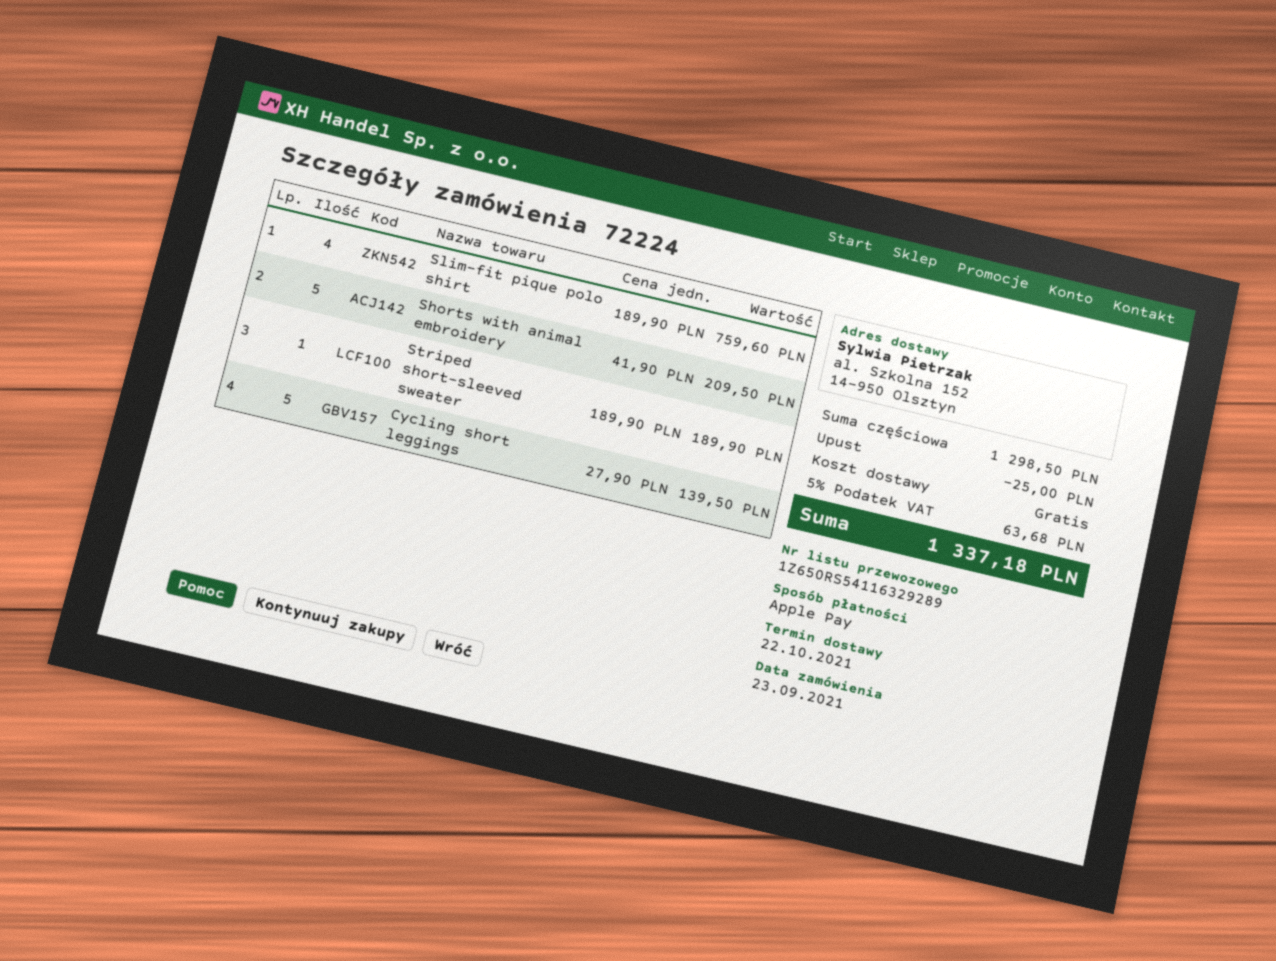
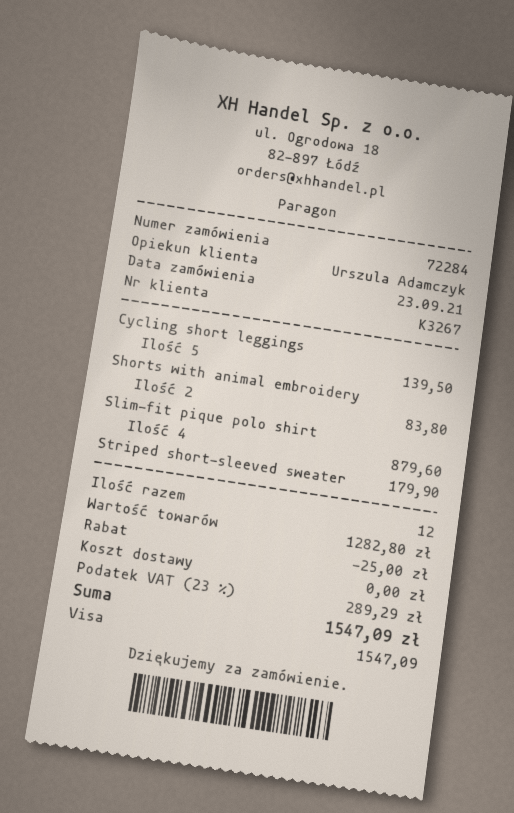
order number: 72224 -> 72284
payment method: Apple Pay -> Visa
Slim-fit pique polo shirt: 4 for 759.60 -> 4 for 879.60
Shorts with animal embroidery: 5 for 209.50 -> 2 for 83.80
Striped short-sleeved sweater: 1 for 189.90 -> 1 for 179.90
subtotal: 1298.50 -> 1282.80
tax: 5% = 63.68 -> 23% = 289.29
total: 1337.18 -> 1547.09

